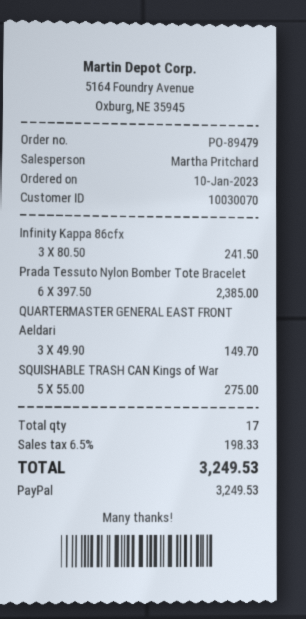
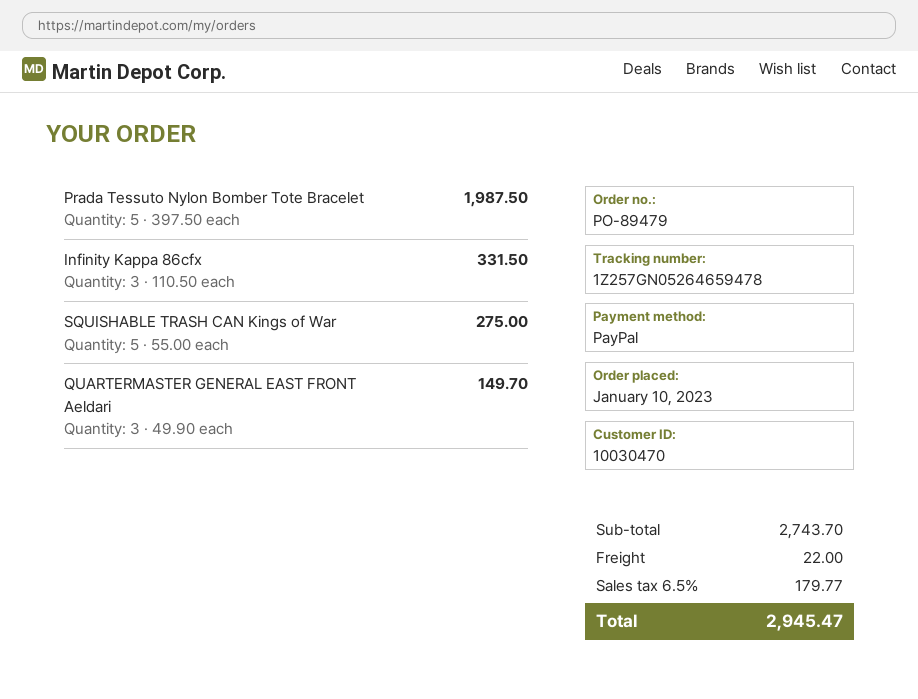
customer number: 10030070 -> 10030470
Infinity Kappa 86cfx: 3 x 80.50 = 241.50 -> 3 x 110.50 = 331.50
Prada Tessuto Nylon Bomber Tote Bracelet: 6 x 397.50 = 2385.00 -> 5 x 397.50 = 1987.50
shipping: none -> 22.00
tax: 6.5% = 198.33 -> 6.5% = 179.77
total: 3249.53 -> 2945.47

